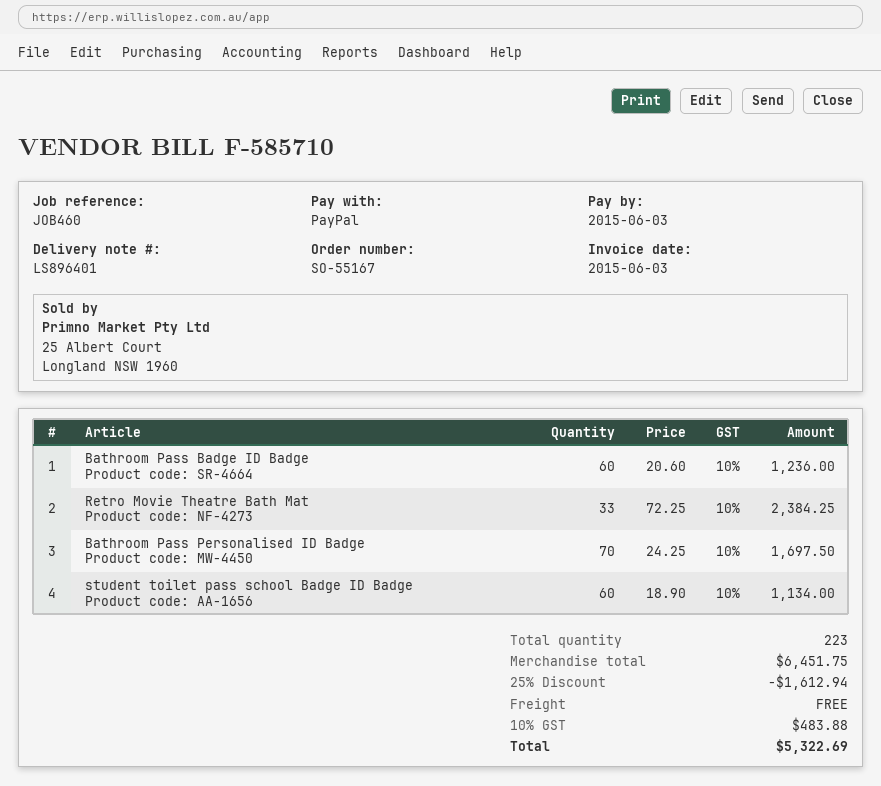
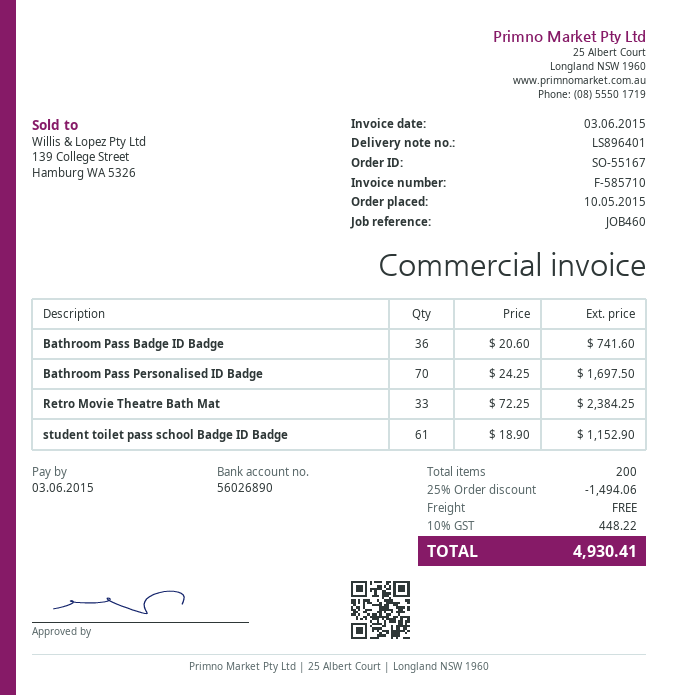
Bathroom Pass Badge ID Badge: 60 x 20.60 = 1236.00 -> 36 x 20.60 = 741.60
student toilet pass school Badge ID Badge: 60 x 18.90 = 1134.00 -> 61 x 18.90 = 1152.90
total quantity: 223 -> 200
discount: 25% = 1612.94 -> 25% = 1494.06
tax: 10% = 483.88 -> 10% = 448.22
total: 5322.69 -> 4930.41

